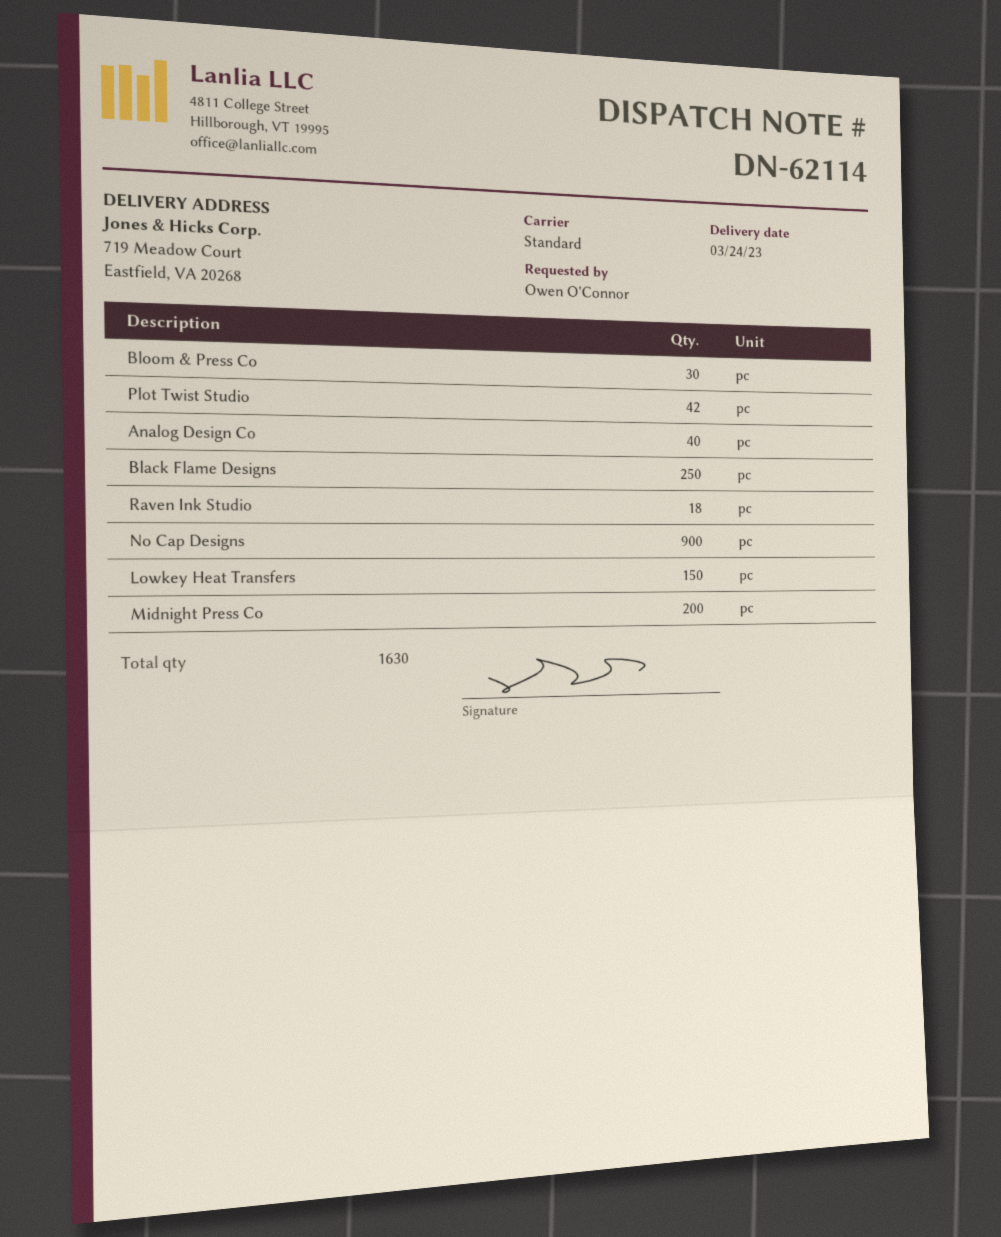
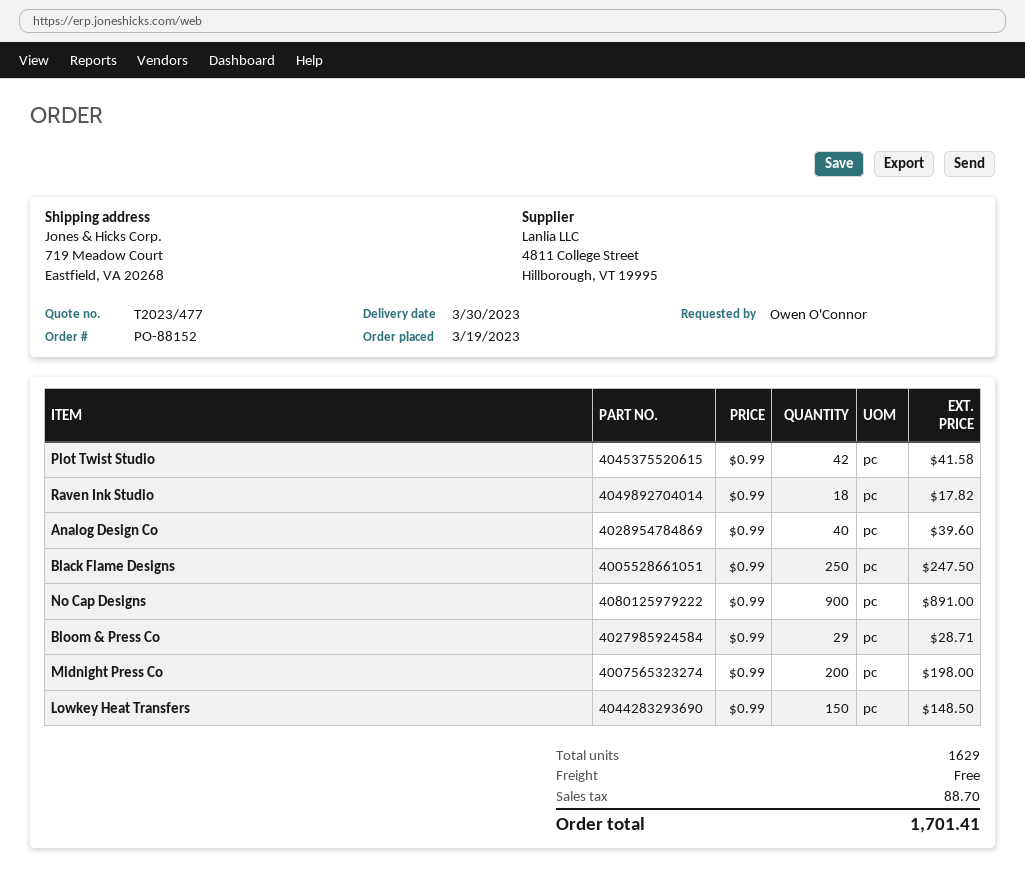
delivery date: 2023-03-24 -> 2023-03-30
Bloom & Press Co: 30 -> 29
total quantity: 1630 -> 1629

